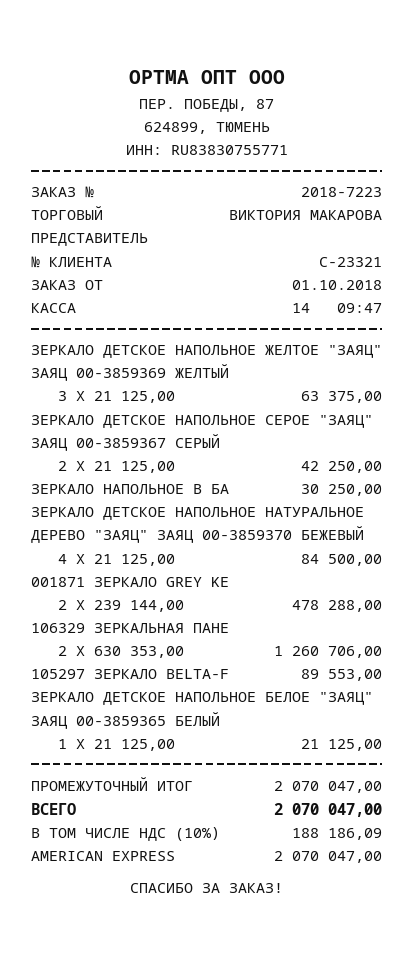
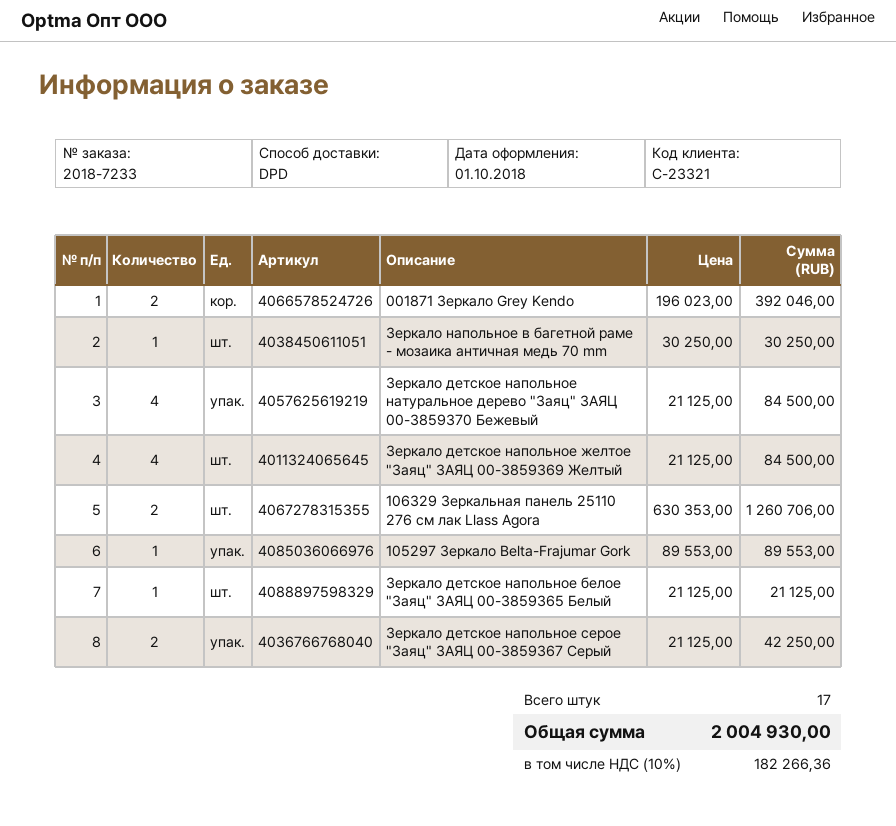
order number: 2018-7223 -> 2018-7233
ЗЕРКАЛО ДЕТСКОЕ НАПОЛЬНОЕ ЖЕЛТОЕ "ЗАЯЦ" ЗАЯЦ 00-3859369 ЖЕЛТЫЙ: 3 x 21125.00 = 63375.00 -> 4 x 21125.00 = 84500.00
001871 ЗЕРКАЛО GREY KE: 2 x 239144.00 = 478288.00 -> 2 x 196023.00 = 392046.00
tax: 10% = 188186.09 -> 10% = 182266.36
total: 2070047.00 -> 2004930.00

